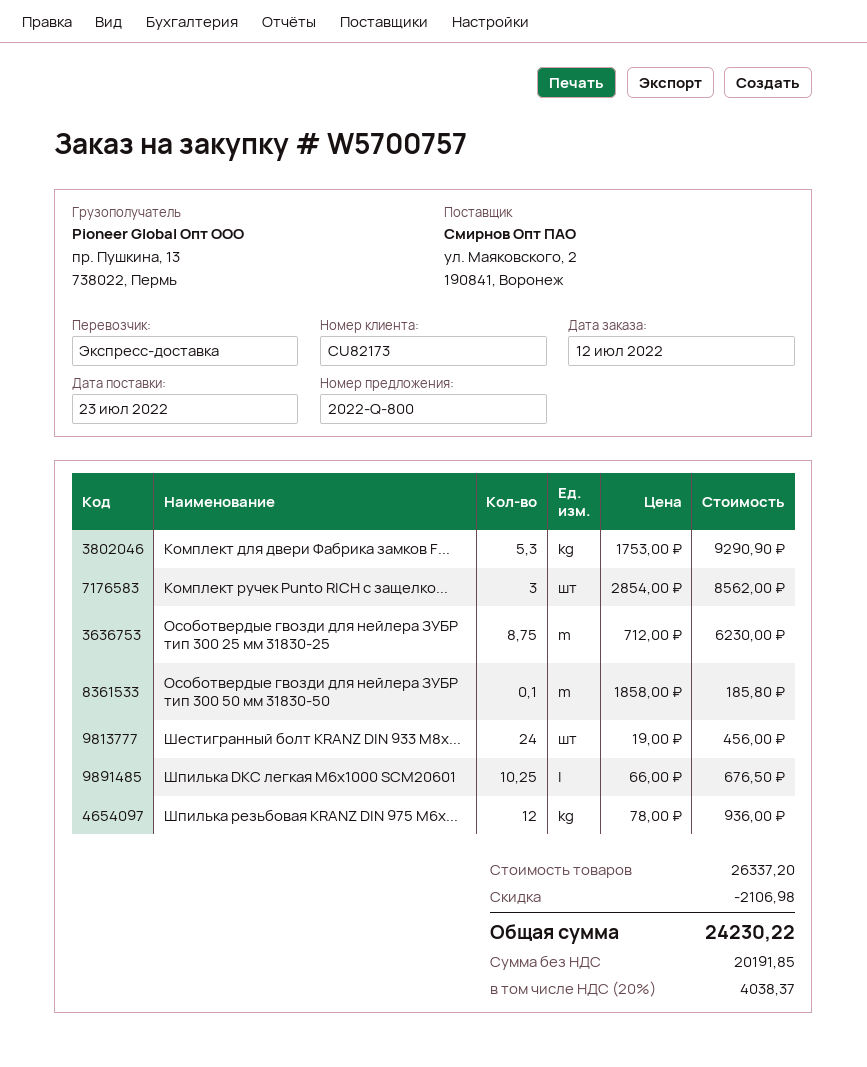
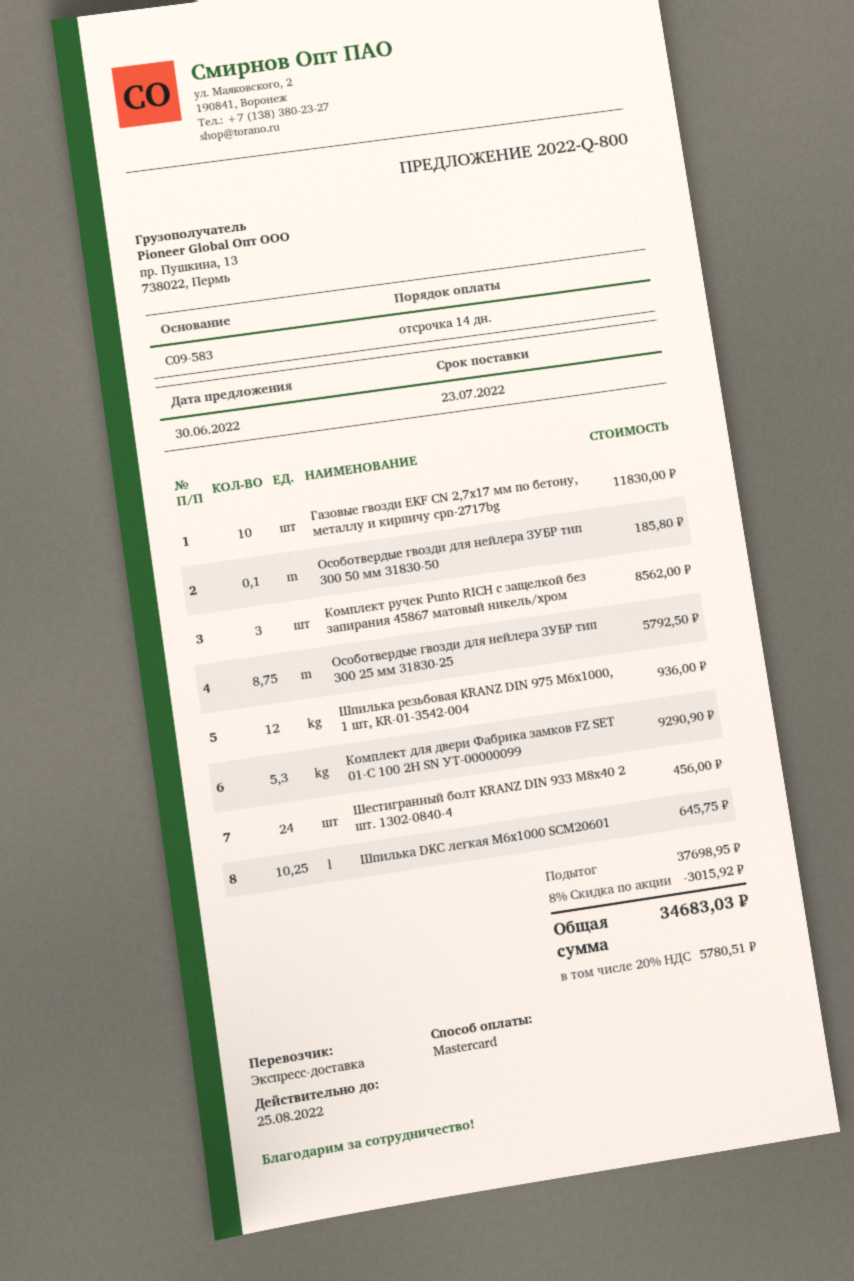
Особотвердые гвозди для нейлера ЗУБР тип 300 25 мм 31830-25: 8.75 for 6230.00 -> 8.75 for 5792.50
Шпилька DKC легкая M6x1000 SCM20601: 10.25 for 676.50 -> 10.25 for 645.75
Газовые гвозди EKF CN 2,7x17 мм по бетону, металлу и кирпичу cpn-2717bg: none -> 10 for 11830.00
subtotal: 26337.20 -> 37698.95
discount: 2106.98 -> 3015.92
tax: 20% = 4038.37 -> 20% = 5780.51
total: 24230.22 -> 34683.03

